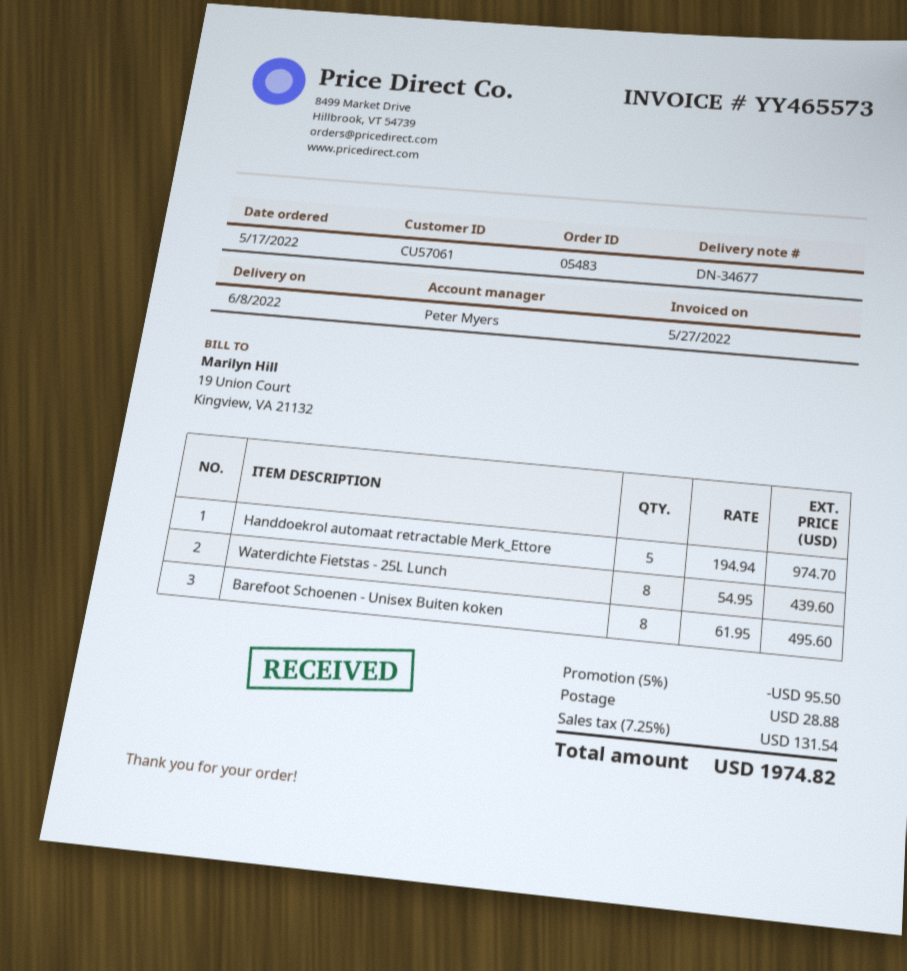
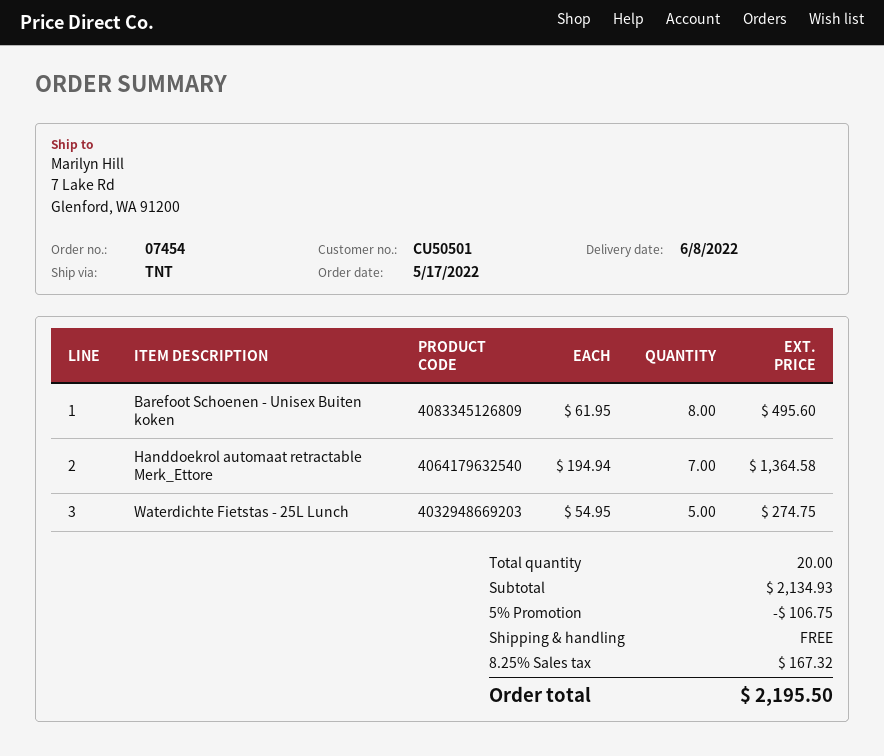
order number: 05483 -> 07454
customer number: CU57061 -> CU50501
Handdoekrol automaat retractable Merk_Ettore: 5 x 194.94 = 974.70 -> 7 x 194.94 = 1364.58
Waterdichte Fietstas - 25L Lunch: 8 x 54.95 = 439.60 -> 5 x 54.95 = 274.75
discount: 5% = 95.50 -> 5% = 106.75
shipping: 28.88 -> 0.00
tax: 7.25% = 131.54 -> 8.25% = 167.32
total: 1974.82 -> 2195.50

